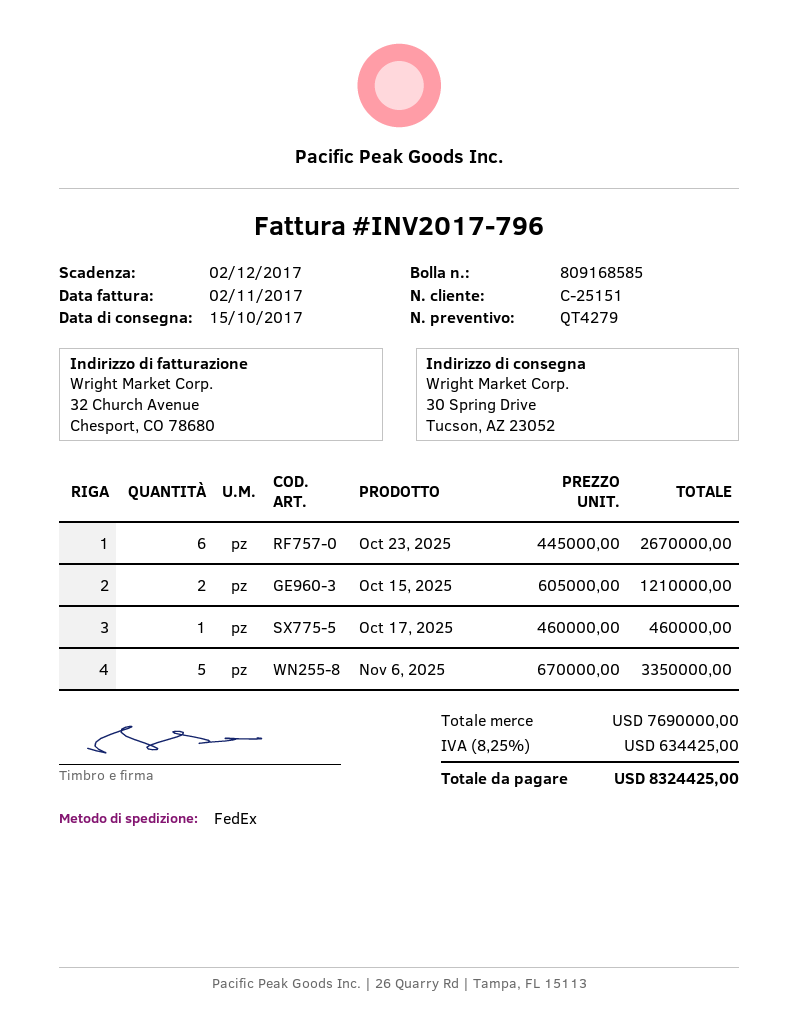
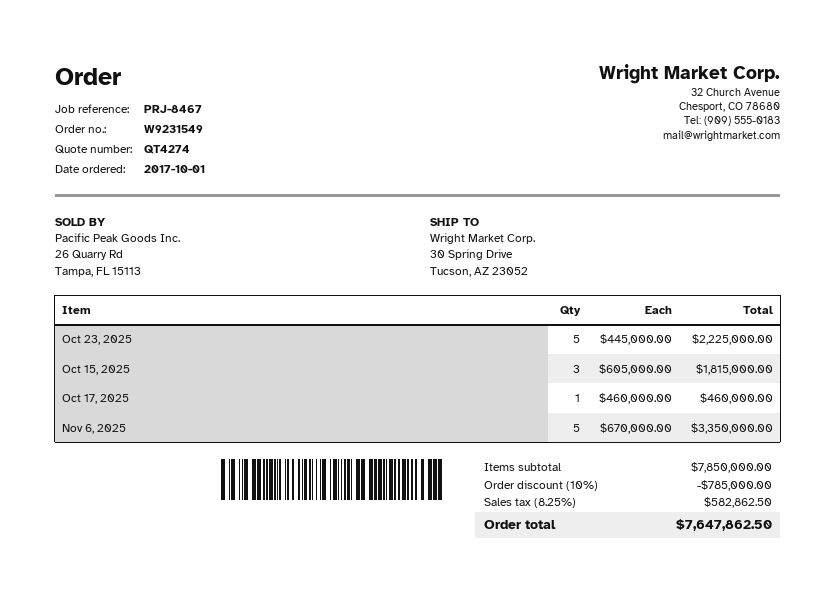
quote number: QT4279 -> QT4274
Oct 23, 2025: 6 x 445000.00 = 2670000.00 -> 5 x 445000.00 = 2225000.00
Oct 15, 2025: 2 x 605000.00 = 1210000.00 -> 3 x 605000.00 = 1815000.00
subtotal: 7690000.00 -> 7850000.00
discount: none -> 10% = 785000.00
tax: 8.25% = 634425.00 -> 8.25% = 582862.50
total: 8324425.00 -> 7647862.50

